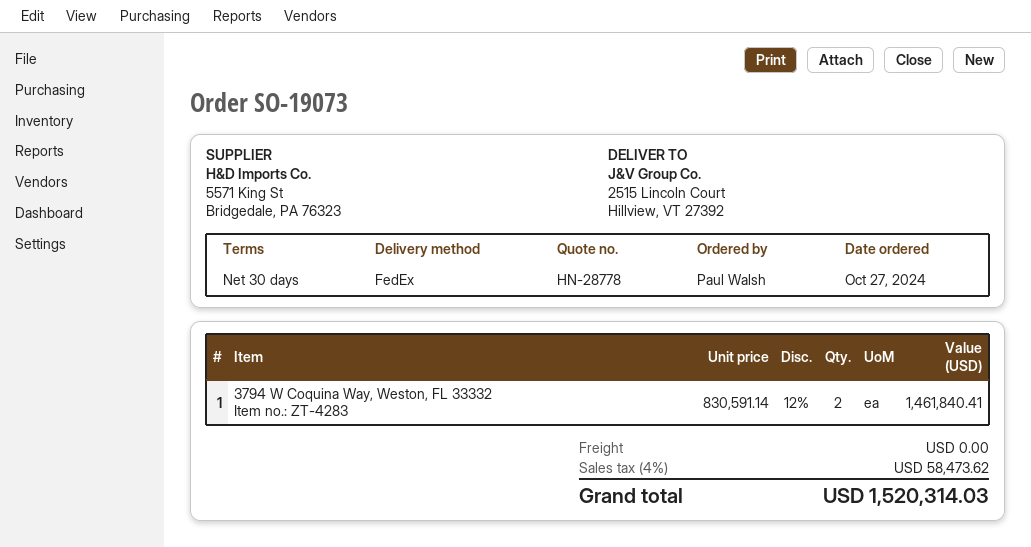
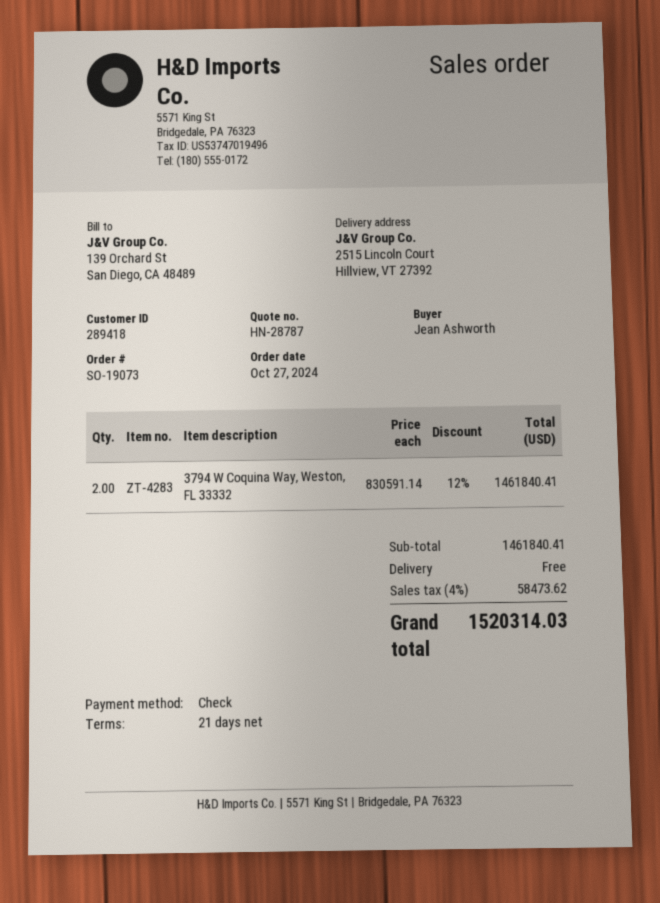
quote number: HN-28778 -> HN-28787
payment terms: 30 days -> 21 days
ordered by: Paul Walsh -> Jean Ashworth

